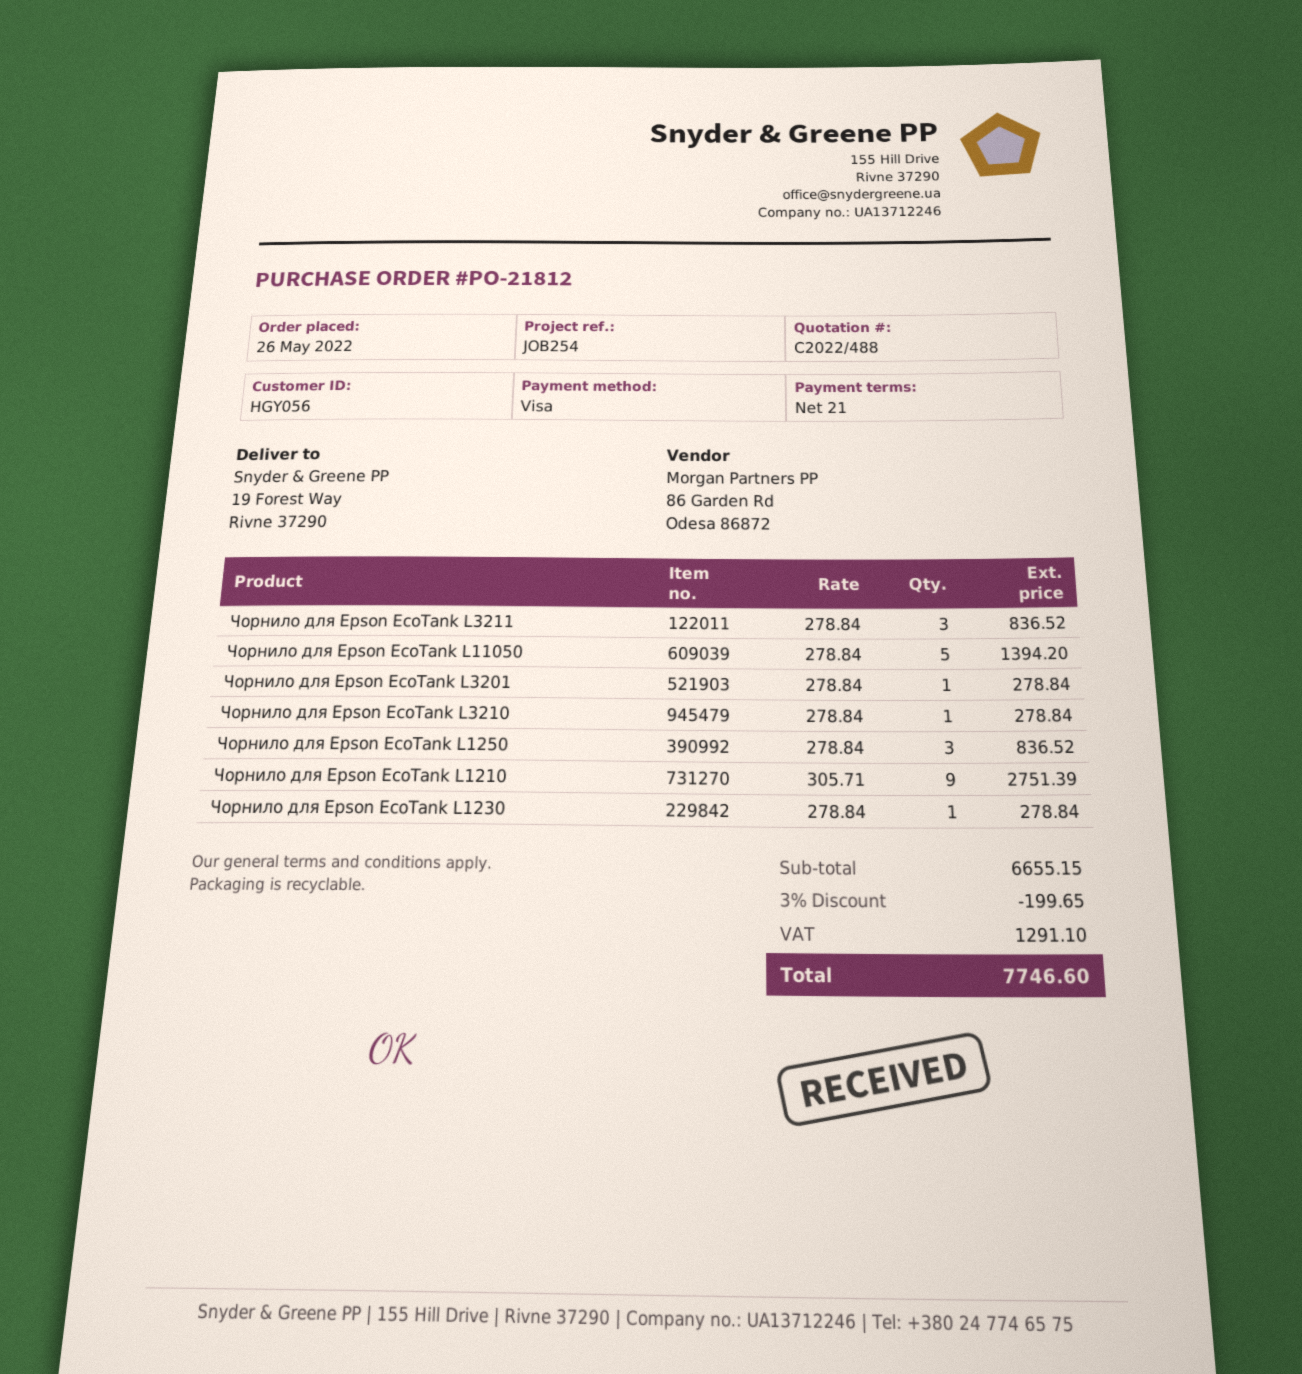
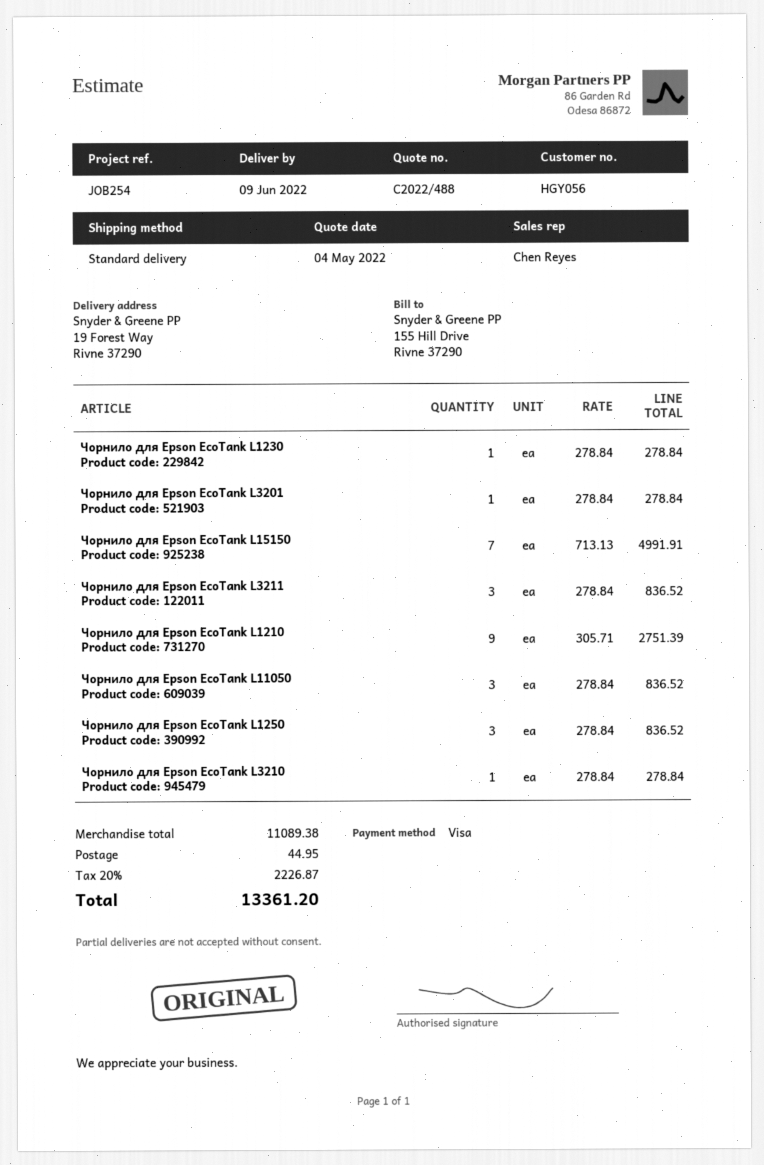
Чорнило для Epson EcoTank L11050: 5 x 278.84 = 1394.20 -> 3 x 278.84 = 836.52
Чорнило для Epson EcoTank L15150: none -> 7 x 713.13 = 4991.91
subtotal: 6655.15 -> 11089.38
discount: 3% = 199.65 -> none
shipping: none -> 44.95
tax: 1291.10 -> 2226.87
total: 7746.60 -> 13361.20

